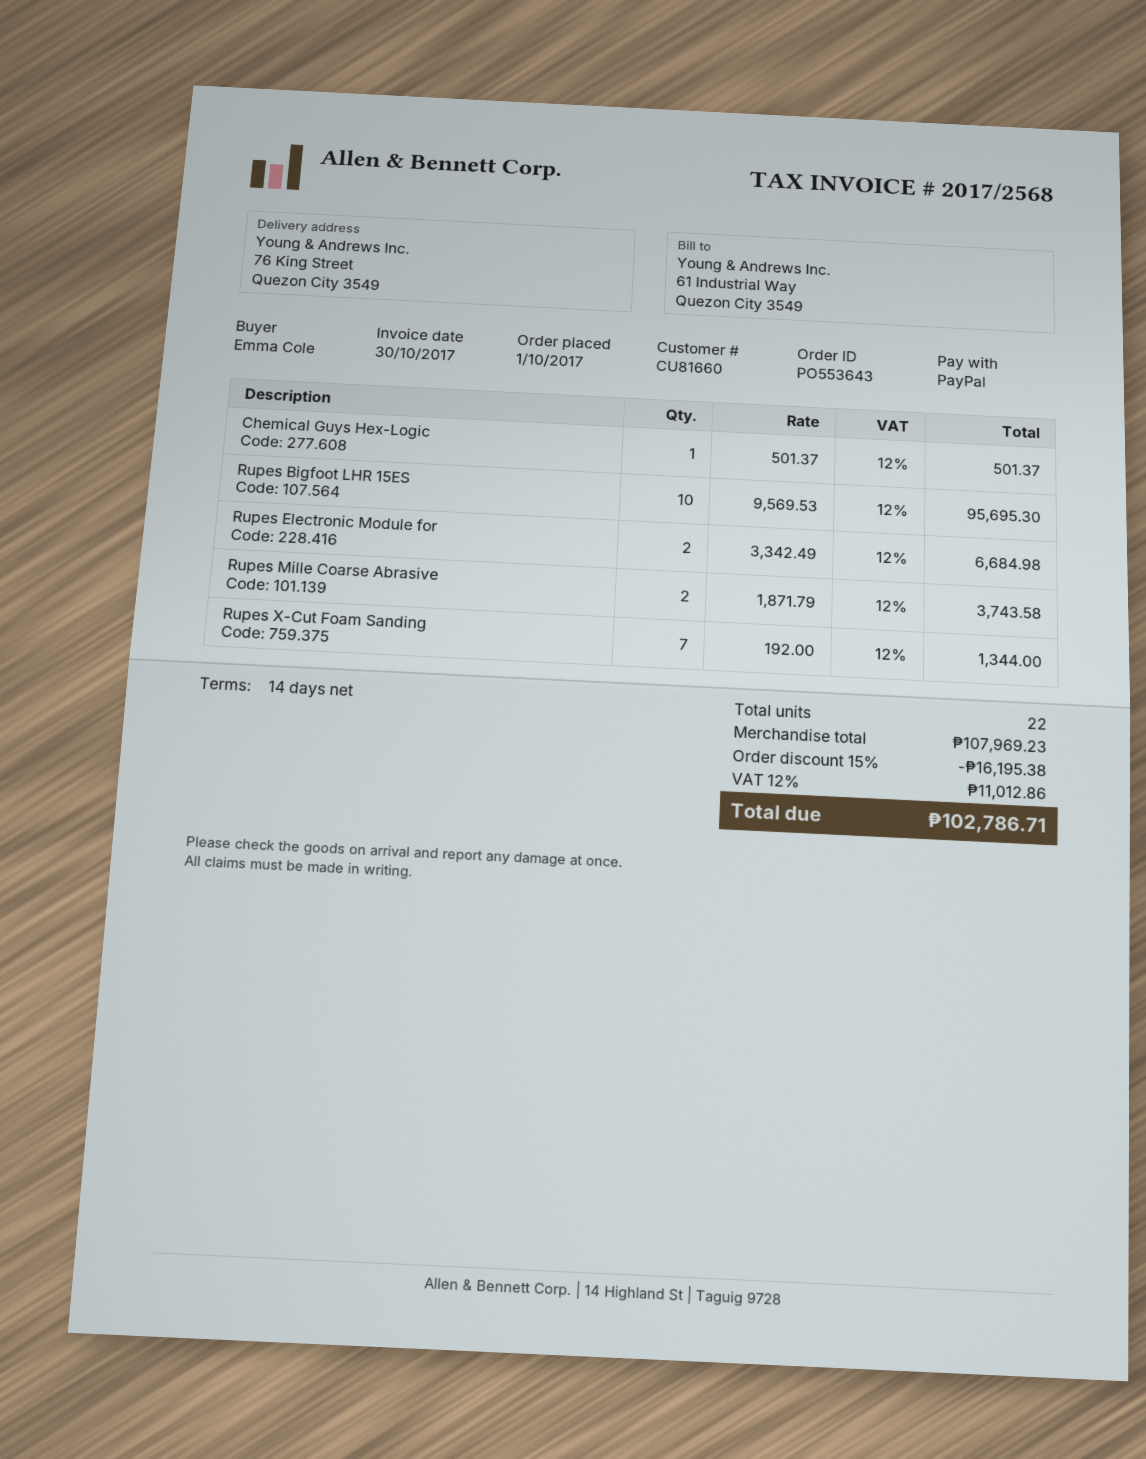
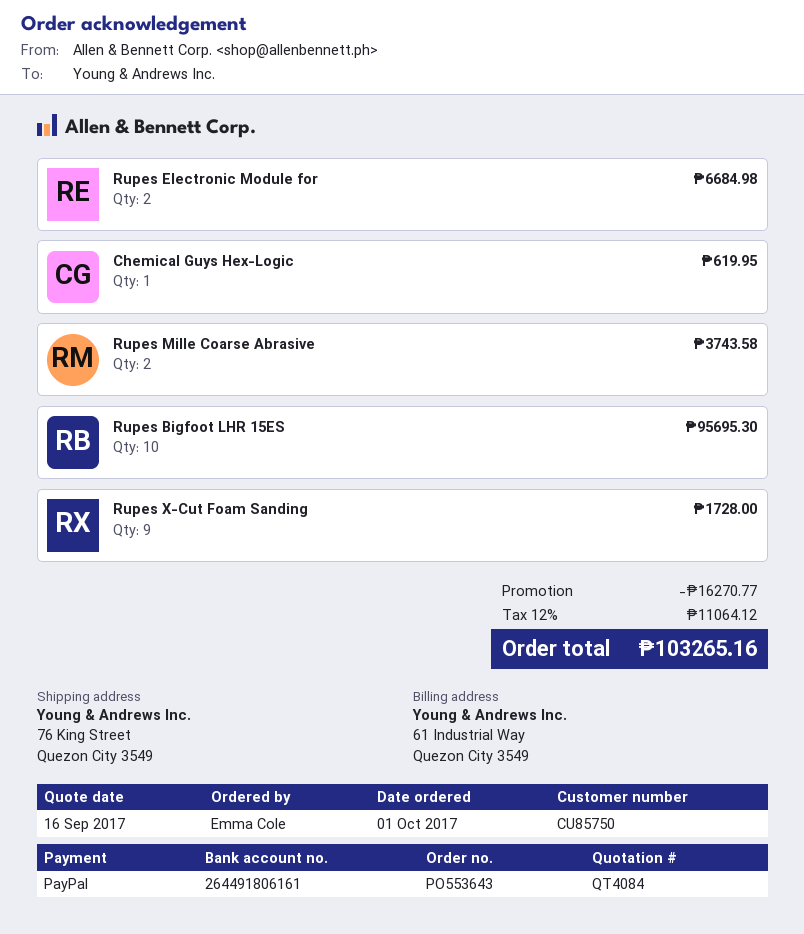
customer number: CU81660 -> CU85750
Chemical Guys Hex-Logic: 1 for 501.37 -> 1 for 619.95
Rupes X-Cut Foam Sanding: 7 for 1344.00 -> 9 for 1728.00
discount: 16195.38 -> 16270.77
tax: 12% = 11012.86 -> 12% = 11064.12
total: 102786.71 -> 103265.16

